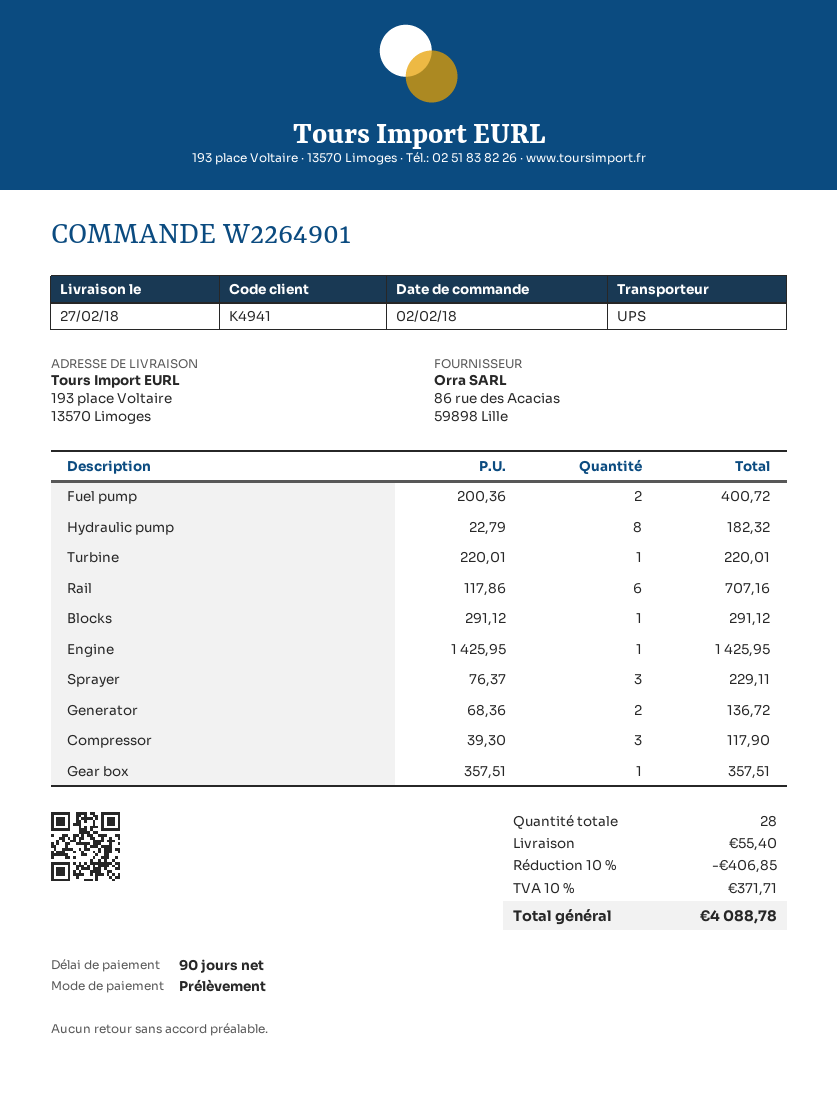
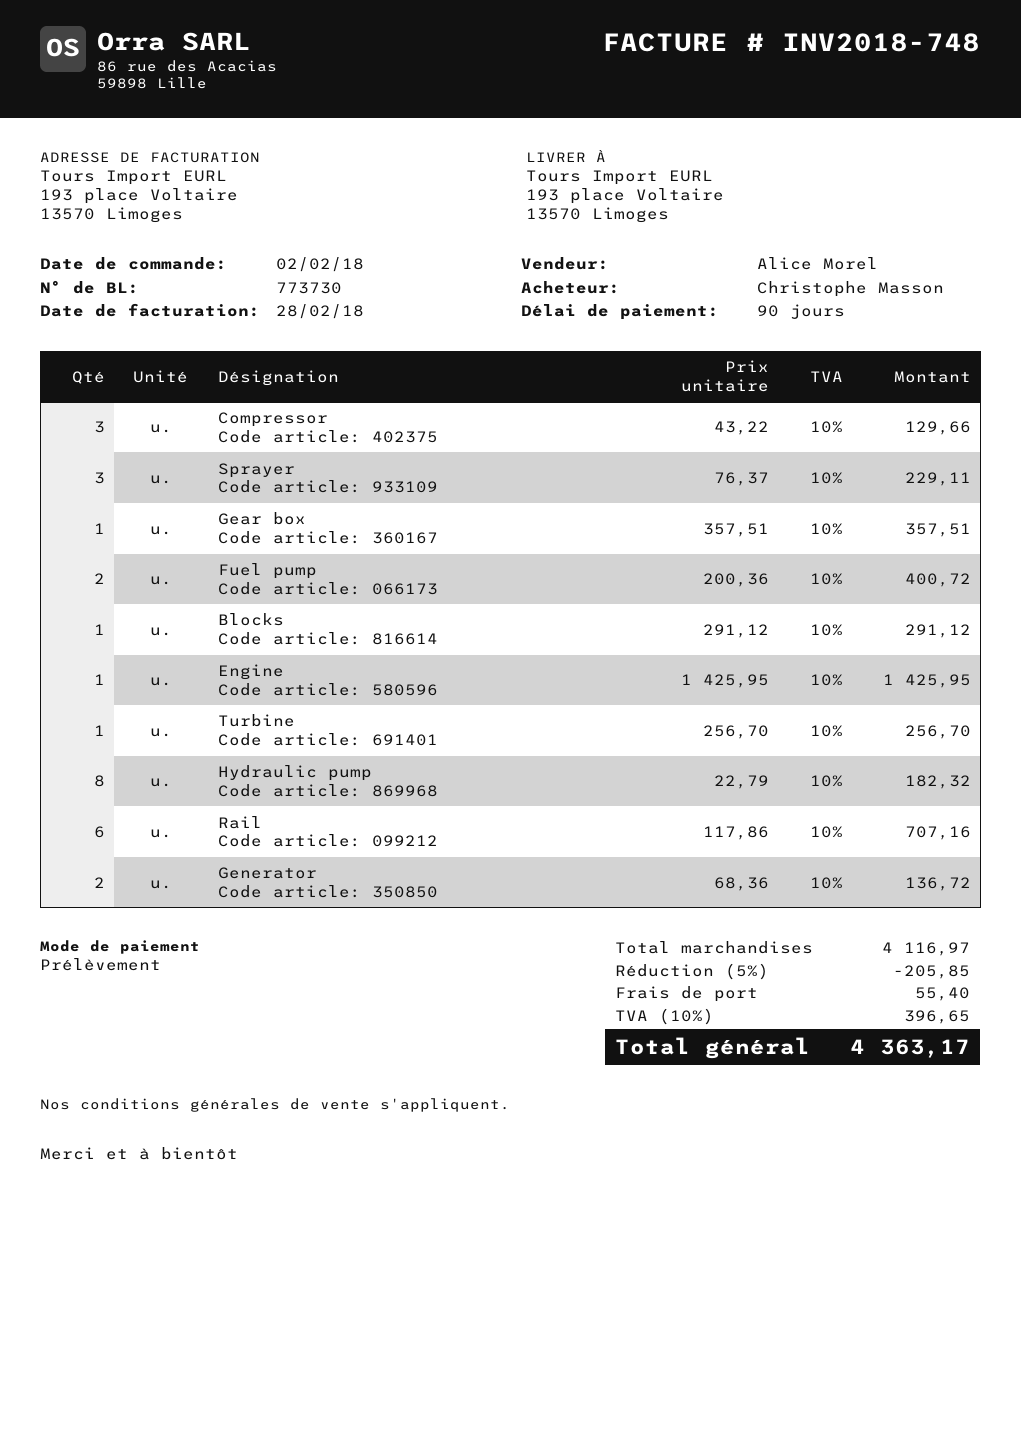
Turbine: 1 x 220.01 = 220.01 -> 1 x 256.70 = 256.70
Compressor: 3 x 39.30 = 117.90 -> 3 x 43.22 = 129.66
discount: 10% = 406.85 -> 5% = 205.85
tax: 10% = 371.71 -> 10% = 396.65
total: 4088.78 -> 4363.17

